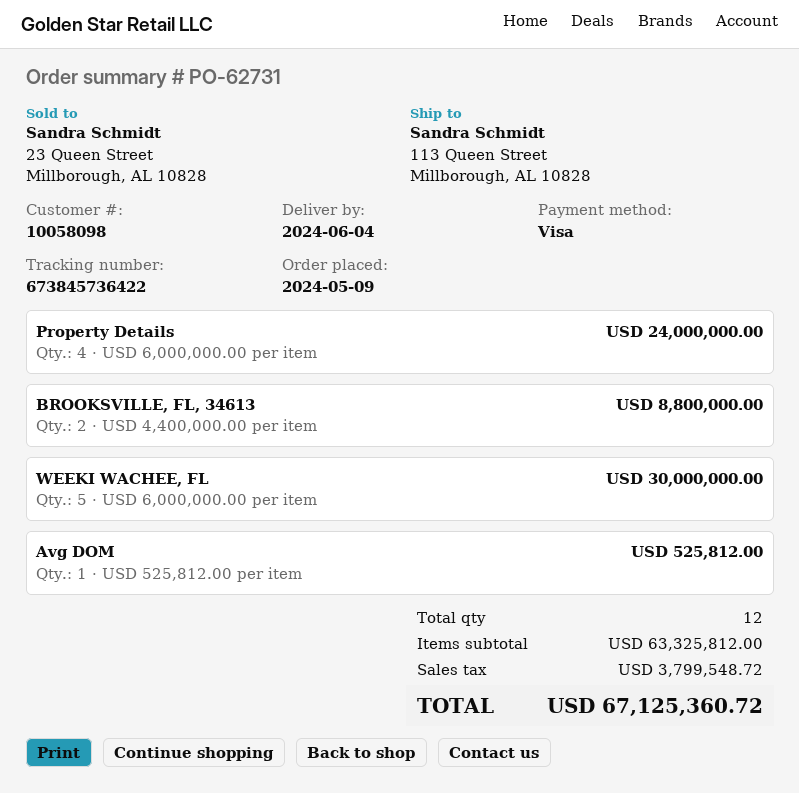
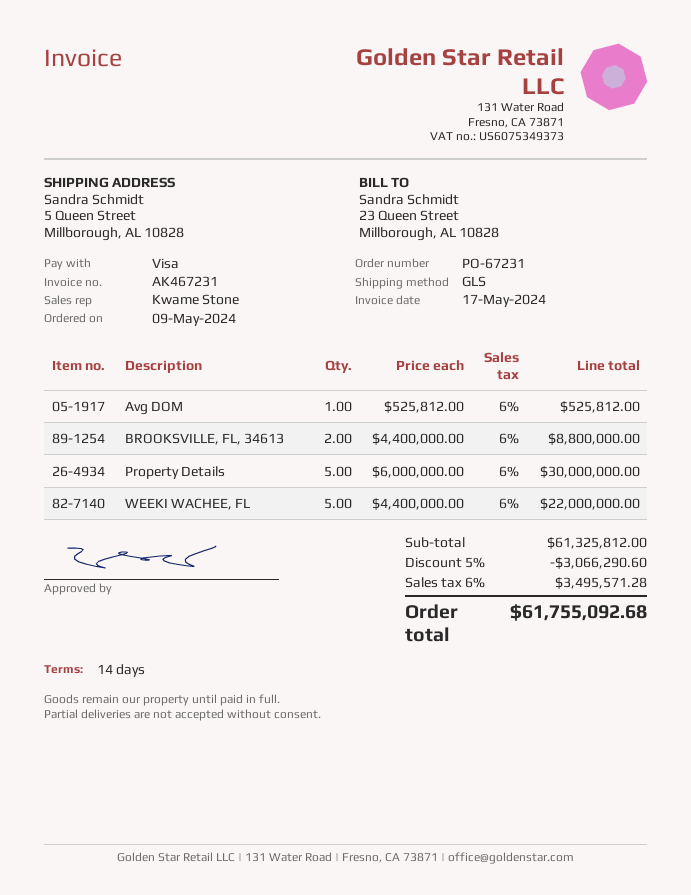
order number: PO-62731 -> PO-67231
ship to: 113 Queen Street, Millborough, AL 10828 -> 5 Queen Street, Millborough, AL 10828
Property Details: 4 x 6000000.00 = 24000000.00 -> 5 x 6000000.00 = 30000000.00
WEEKI WACHEE, FL: 5 x 6000000.00 = 30000000.00 -> 5 x 4400000.00 = 22000000.00
subtotal: 63325812.00 -> 61325812.00
discount: none -> 5% = 3066290.60
tax: 3799548.72 -> 3495571.28
total: 67125360.72 -> 61755092.68

